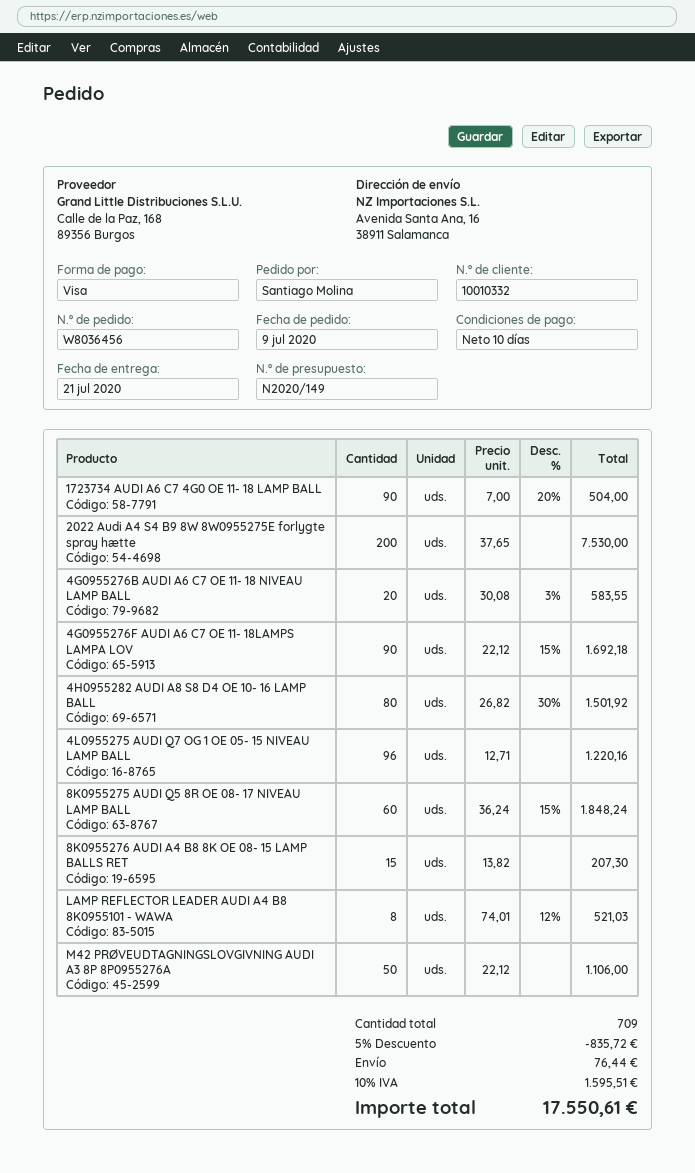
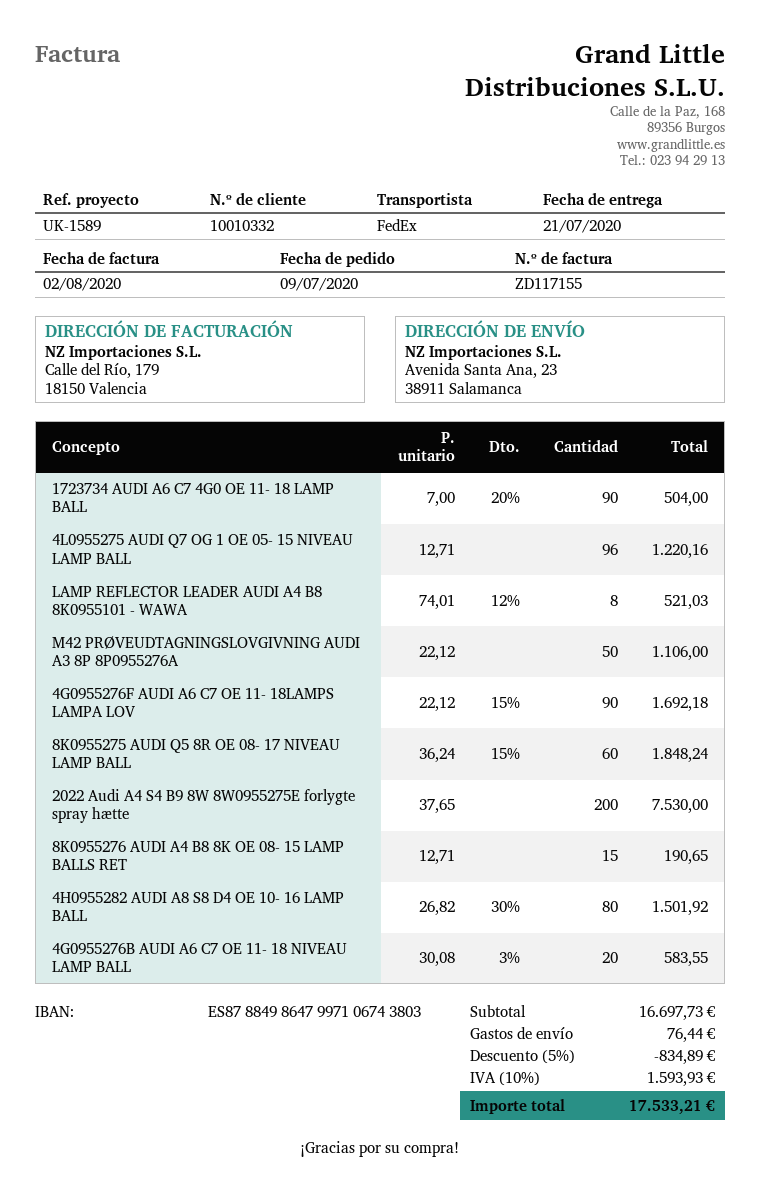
ship to: Avenida Santa Ana, 16, 38911 Salamanca -> Avenida Santa Ana, 23, 38911 Salamanca
8K0955276 AUDI A4 B8 8K OE 08- 15 LAMP BALLS RET: 15 x 13.82 = 207.30 -> 15 x 12.71 = 190.65
discount: 5% = 835.72 -> 5% = 834.89
tax: 10% = 1595.51 -> 10% = 1593.93
total: 17550.61 -> 17533.21

